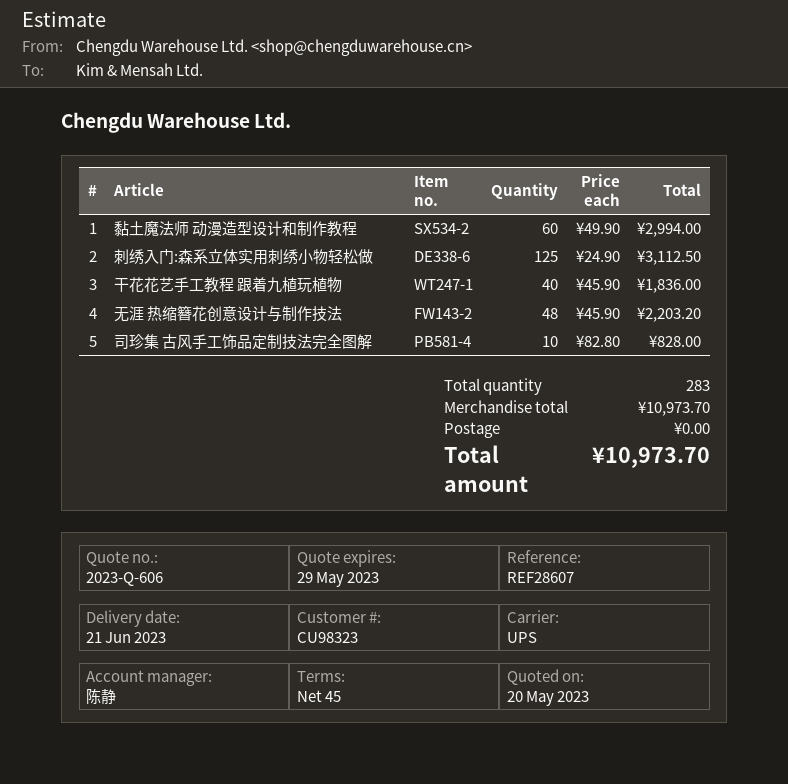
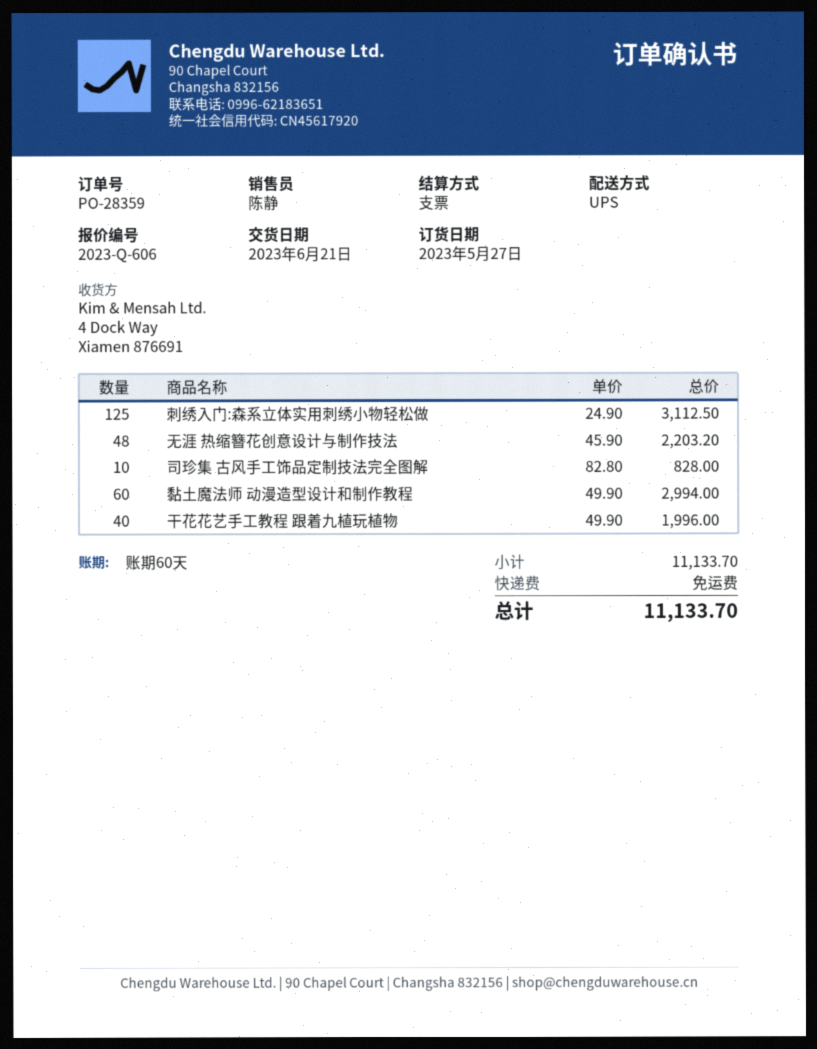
payment terms: 45 days -> 60 days
干花花艺手工教程 跟着九植玩植物: 40 x 45.90 = 1836.00 -> 40 x 49.90 = 1996.00
subtotal: 10973.70 -> 11133.70
total: 10973.70 -> 11133.70

